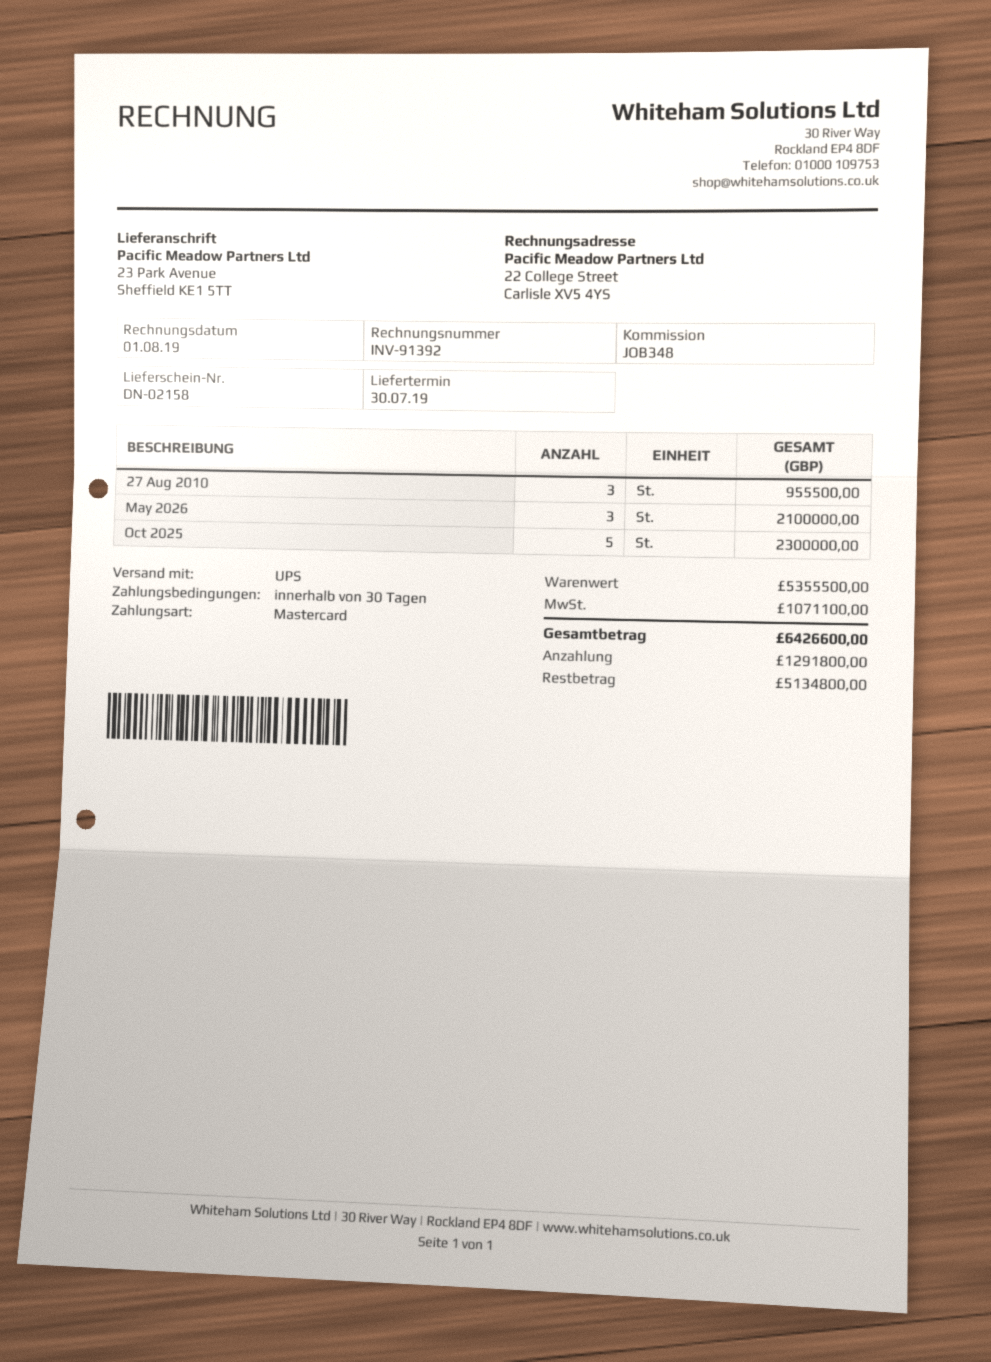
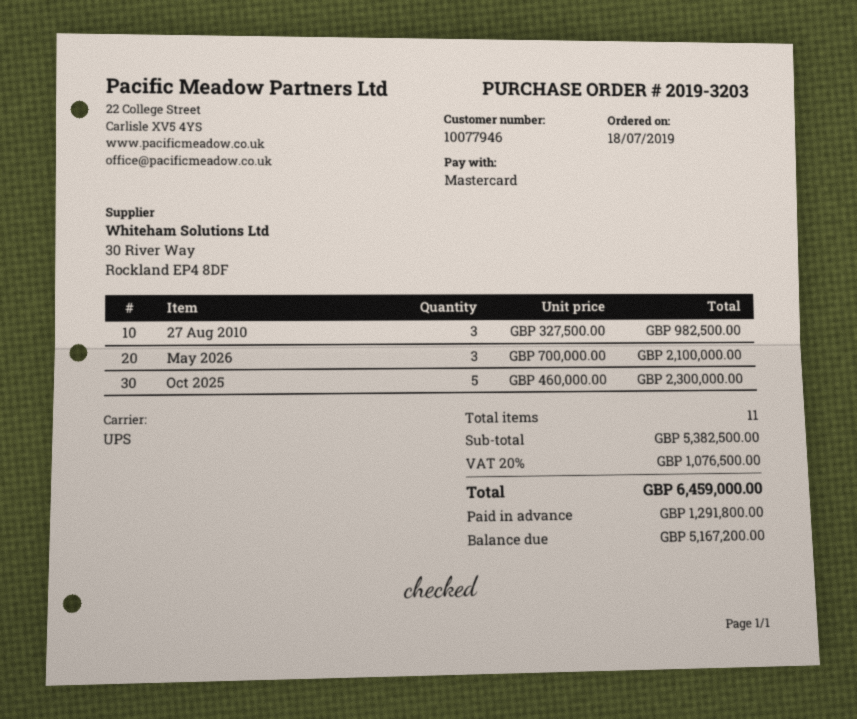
27 Aug 2010: 3 for 955500.00 -> 3 for 982500.00
subtotal: 5355500.00 -> 5382500.00
tax: 1071100.00 -> 1076500.00
total: 6426600.00 -> 6459000.00
balance: 5134800.00 -> 5167200.00

